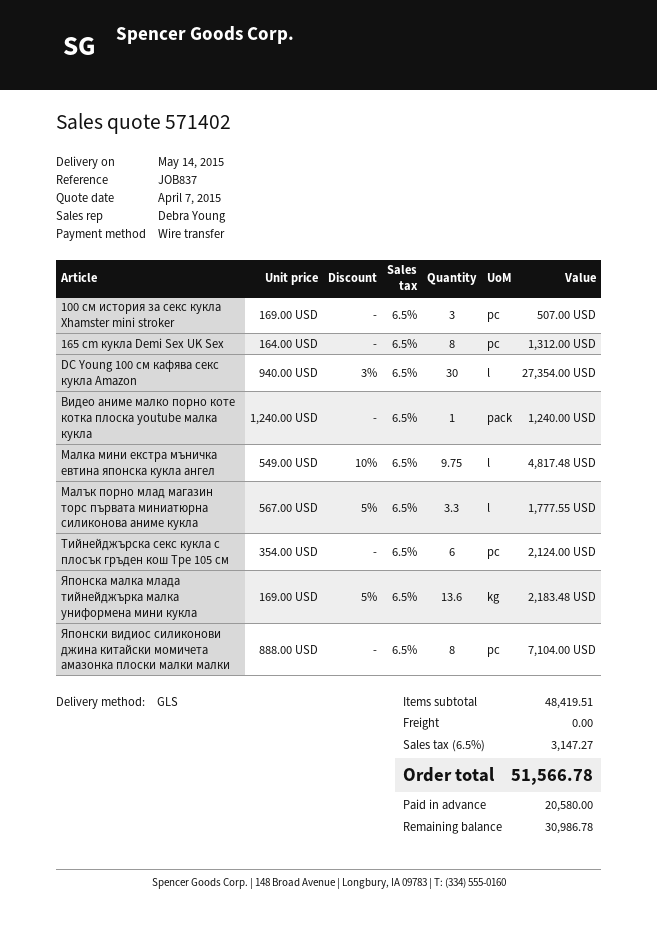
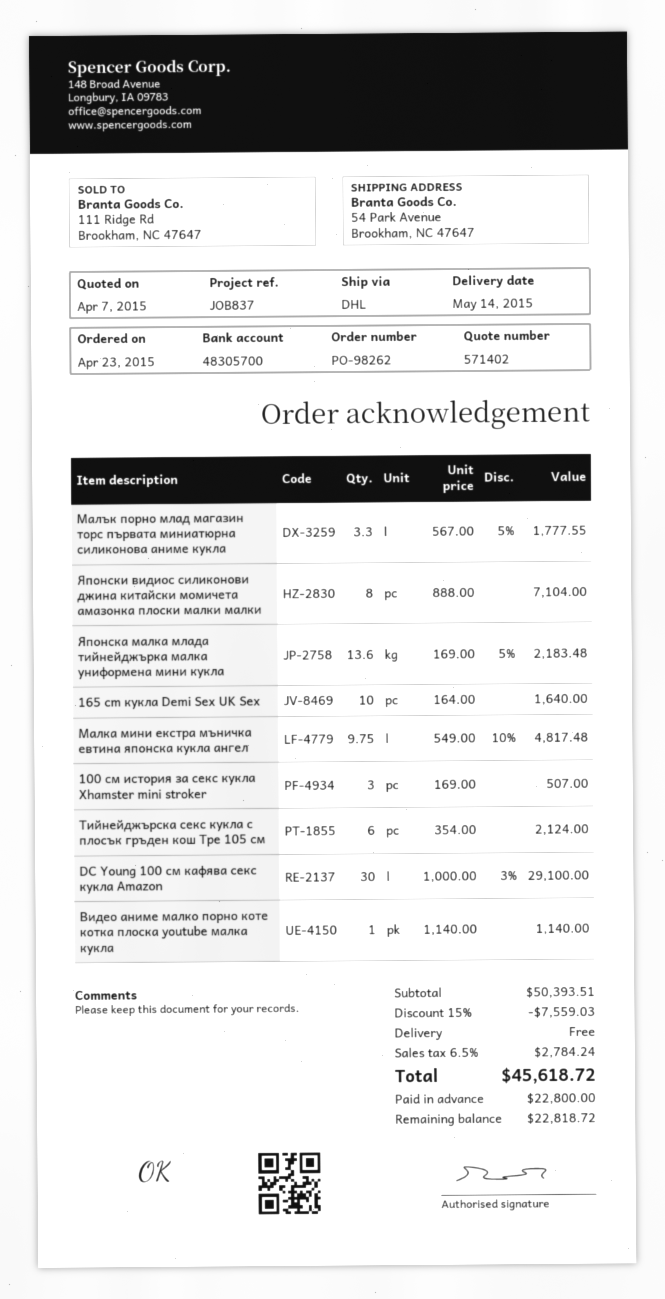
shipping method: GLS -> DHL
165 cm кукла Demi Sex UK Sex: 8 x 164.00 = 1312.00 -> 10 x 164.00 = 1640.00
DC Young 100 см кафява секс кукла Amazon: 30 x 940.00 - 3% = 27354.00 -> 30 x 1000.00 - 3% = 29100.00
Видео аниме малко порно коте котка плоска youtube малка кукла: 1 x 1240.00 = 1240.00 -> 1 x 1140.00 = 1140.00
subtotal: 48419.51 -> 50393.51
discount: none -> 15% = 7559.03
tax: 6.5% = 3147.27 -> 6.5% = 2784.24
total: 51566.78 -> 45618.72
deposit: 20580.00 -> 22800.00
balance: 30986.78 -> 22818.72

